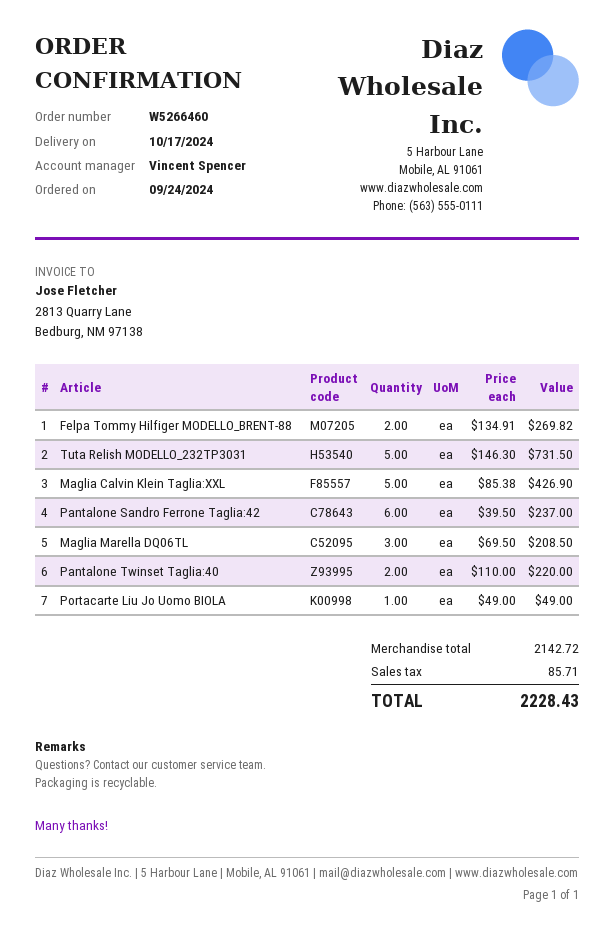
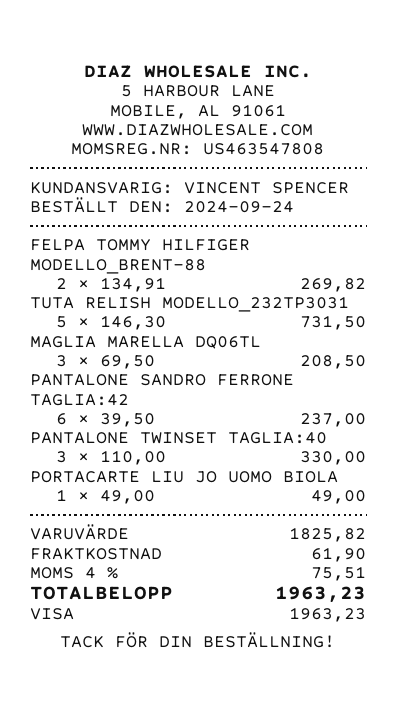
Maglia Calvin Klein Taglia:XXL: 5 x 85.38 = 426.90 -> none
Pantalone Twinset Taglia:40: 2 x 110.00 = 220.00 -> 3 x 110.00 = 330.00
subtotal: 2142.72 -> 1825.82
shipping: none -> 61.90
tax: 85.71 -> 75.51
total: 2228.43 -> 1963.23

